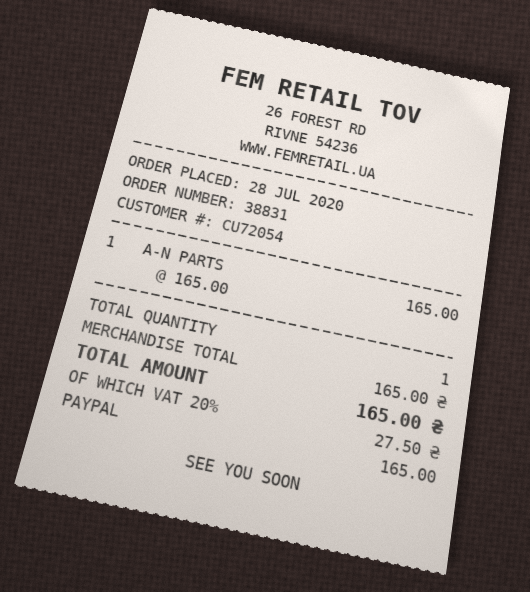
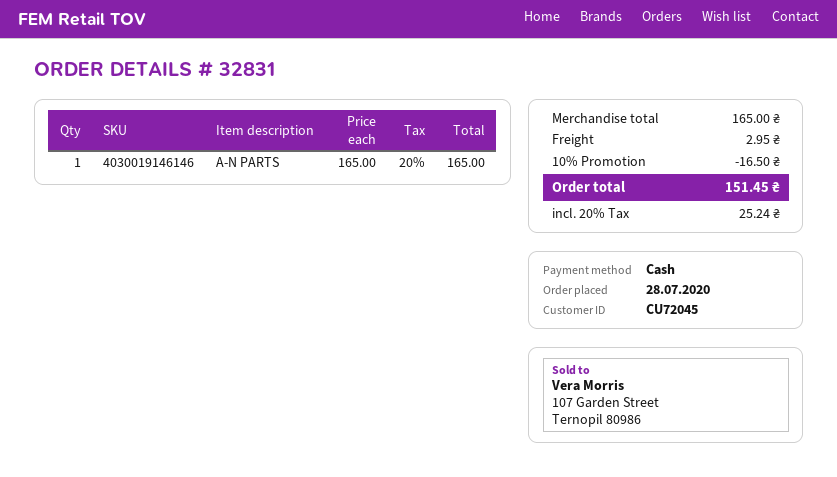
order number: 38831 -> 32831
customer number: CU72054 -> CU72045
payment method: PayPal -> cash
discount: none -> 10% = 16.50
shipping: none -> 2.95
tax: 20% = 27.50 -> 20% = 25.24
total: 165.00 -> 151.45

